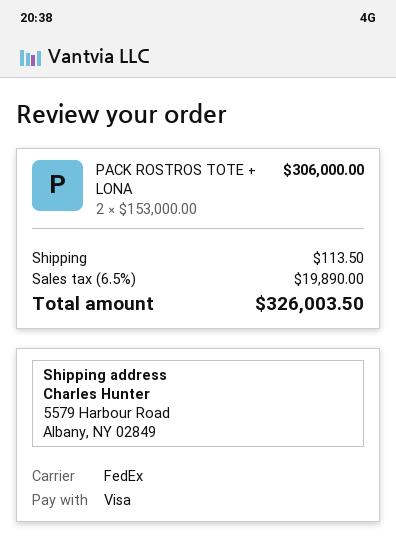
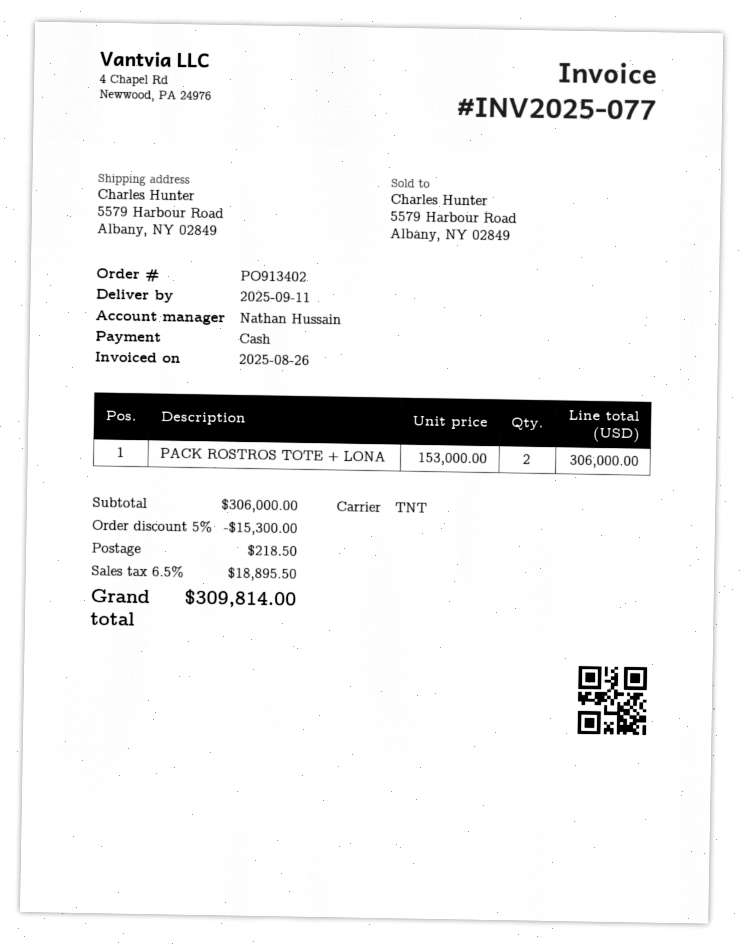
payment method: Visa -> cash
shipping method: FedEx -> TNT
discount: none -> 5% = 15300.00
shipping: 113.50 -> 218.50
tax: 6.5% = 19890.00 -> 6.5% = 18895.50
total: 326003.50 -> 309814.00

